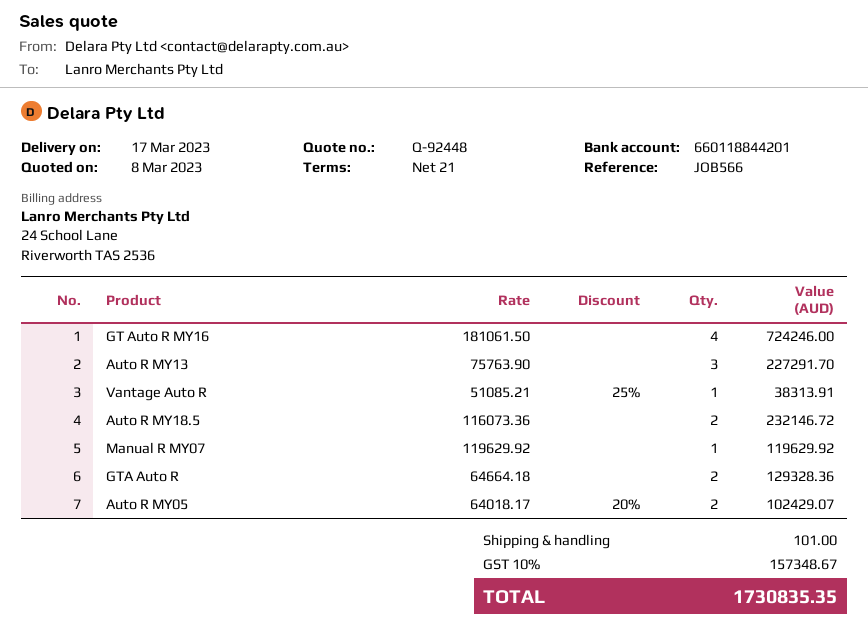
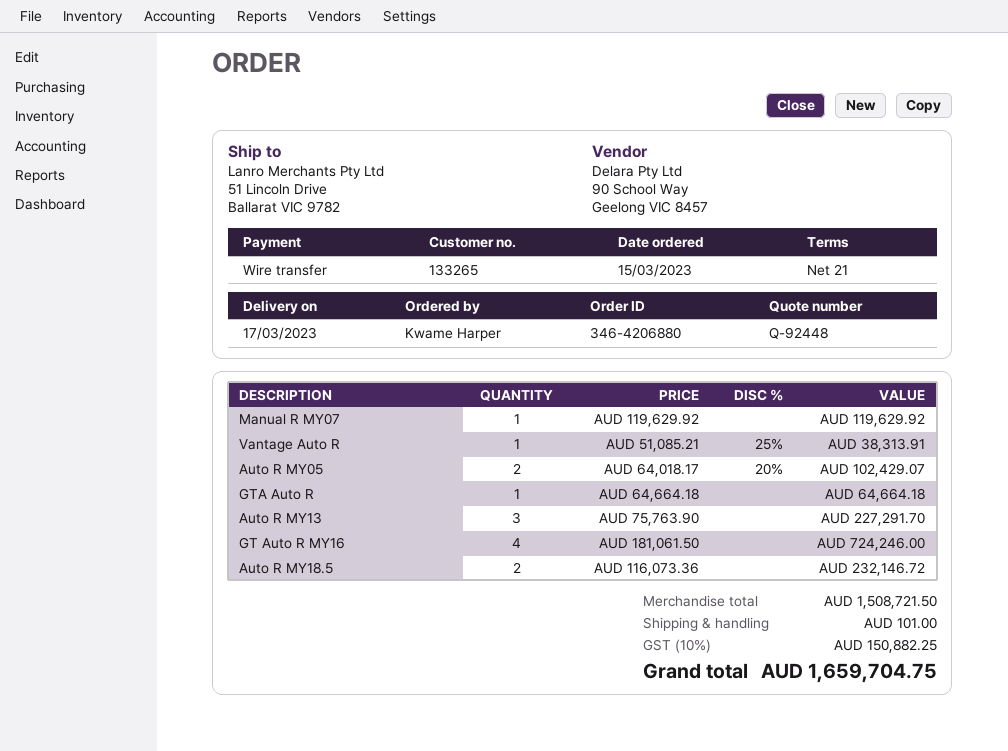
GTA Auto R: 2 x 64664.18 = 129328.36 -> 1 x 64664.18 = 64664.18
tax: 10% = 157348.67 -> 10% = 150882.25
total: 1730835.35 -> 1659704.75

